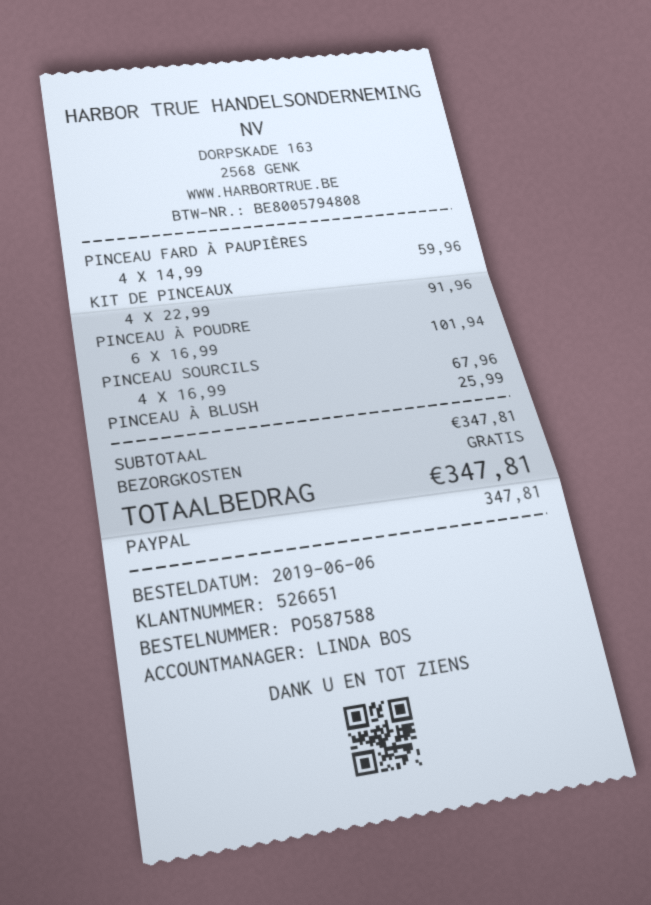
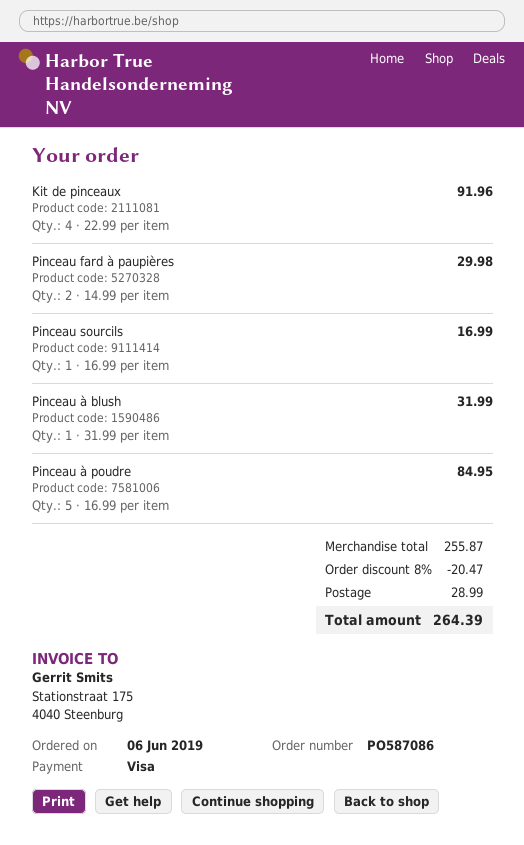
order number: PO587588 -> PO587086
payment method: PayPal -> Visa
PINCEAU FARD À PAUPIÈRES: 4 x 14.99 = 59.96 -> 2 x 14.99 = 29.98
PINCEAU À POUDRE: 6 x 16.99 = 101.94 -> 5 x 16.99 = 84.95
PINCEAU SOURCILS: 4 x 16.99 = 67.96 -> 1 x 16.99 = 16.99
PINCEAU À BLUSH: 1 x 25.99 = 25.99 -> 1 x 31.99 = 31.99
subtotal: 347.81 -> 255.87
discount: none -> 8% = 20.47
shipping: 0.00 -> 28.99
total: 347.81 -> 264.39

